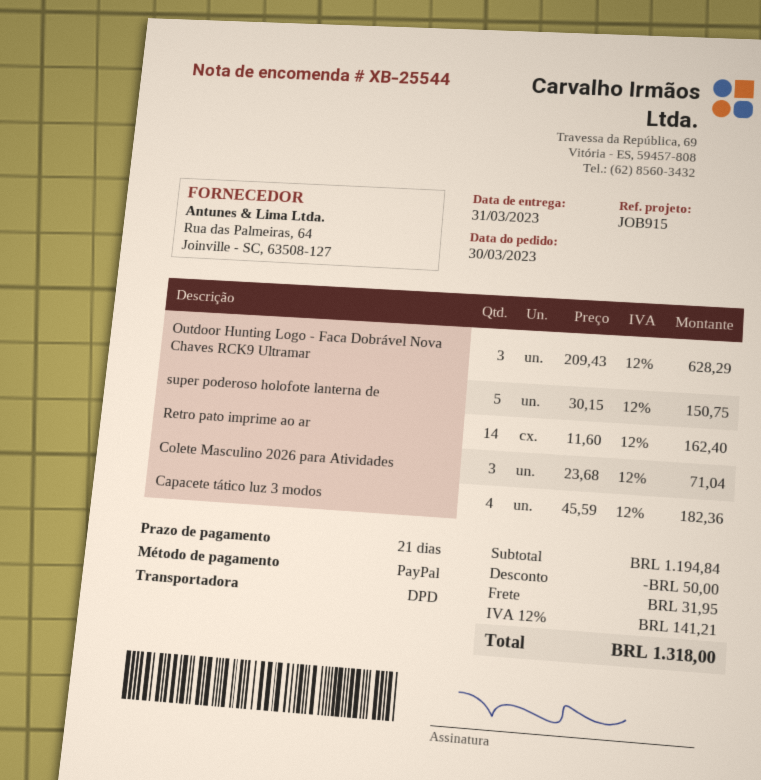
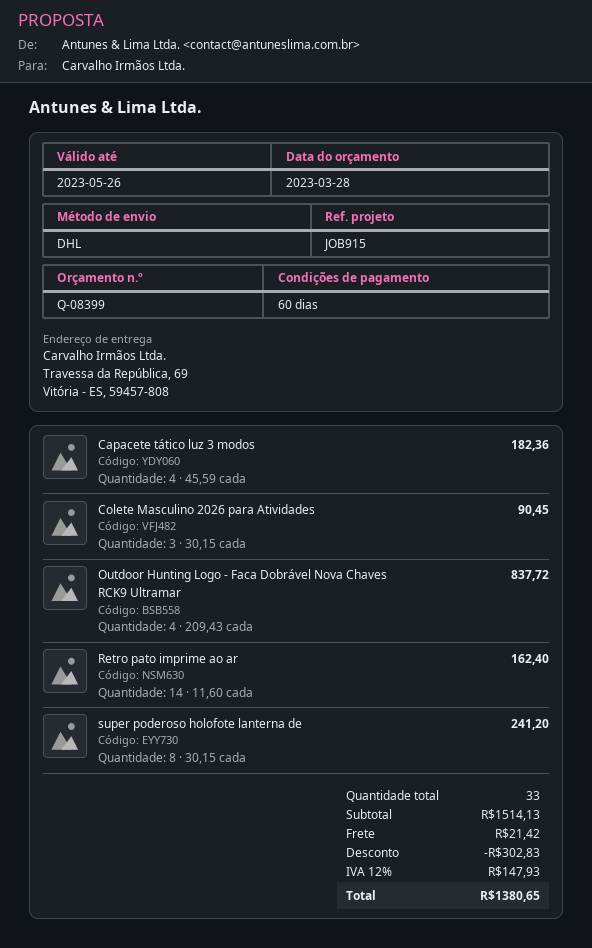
payment terms: 21 days -> 60 days
shipping method: DPD -> DHL
Outdoor Hunting Logo - Faca Dobrável Nova Chaves RCK9 Ultramar: 3 x 209.43 = 628.29 -> 4 x 209.43 = 837.72
super poderoso holofote lanterna de: 5 x 30.15 = 150.75 -> 8 x 30.15 = 241.20
Colete Masculino 2026 para Atividades: 3 x 23.68 = 71.04 -> 3 x 30.15 = 90.45
subtotal: 1194.84 -> 1514.13
discount: 50.00 -> 302.83
shipping: 31.95 -> 21.42
tax: 12% = 141.21 -> 12% = 147.93
total: 1318.00 -> 1380.65

